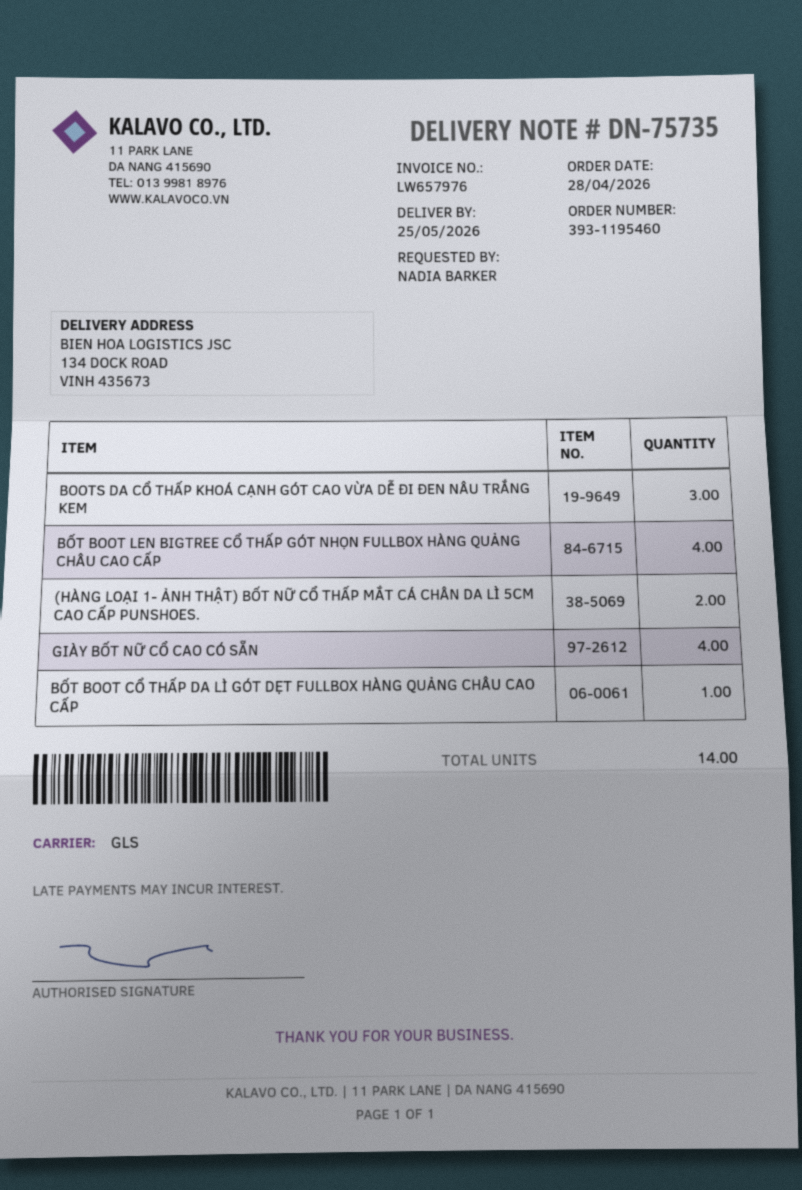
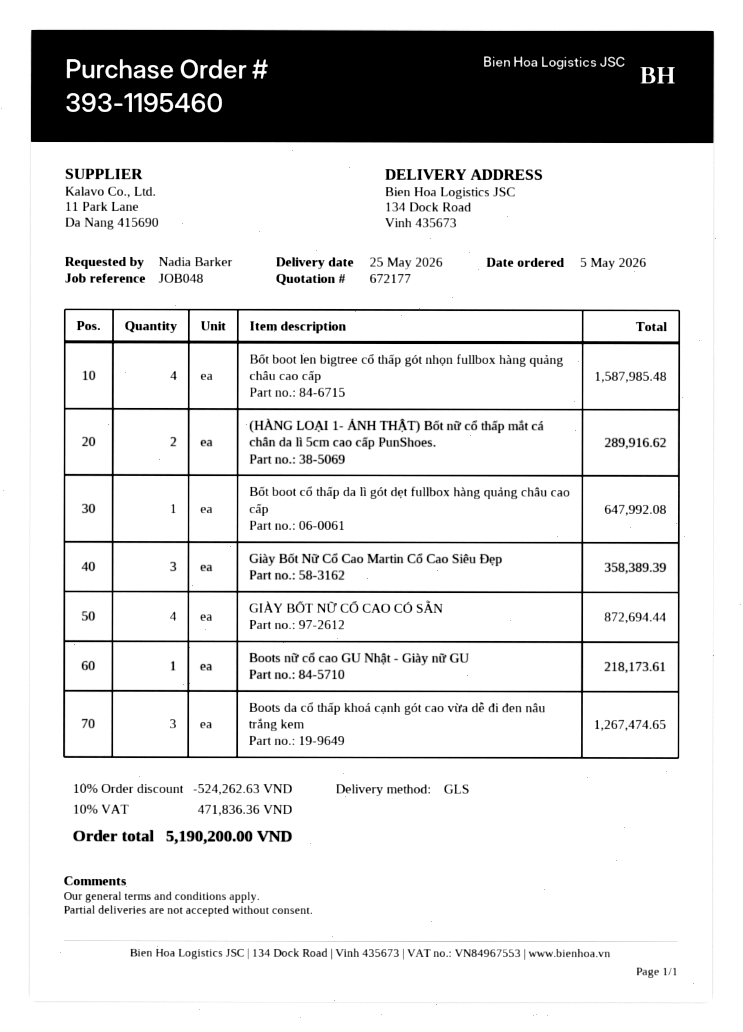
order date: 2026-04-28 -> 2026-05-05
Giày Bốt Nữ Cổ Cao Martin Cổ Cao Siêu Đẹp: none -> 3
Boots nữ cổ cao GU Nhật - Giày nữ GU: none -> 1

